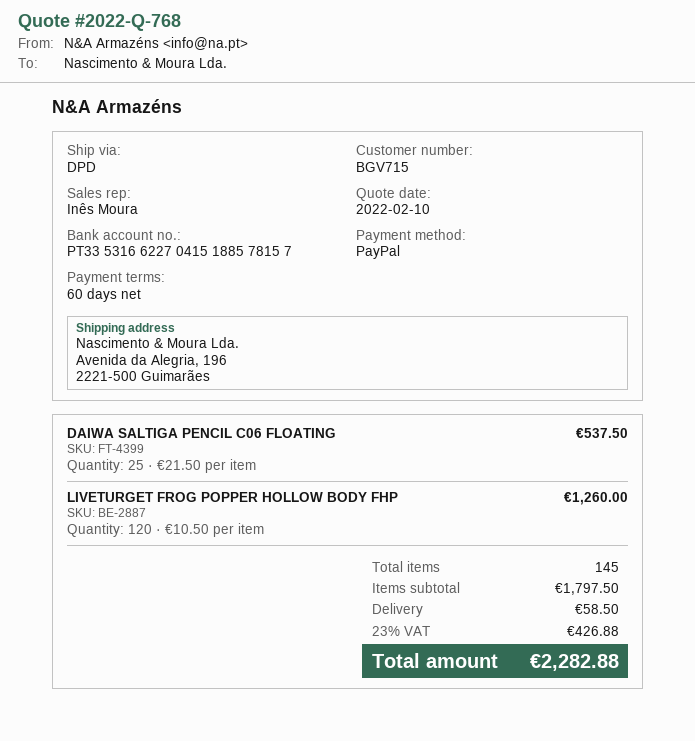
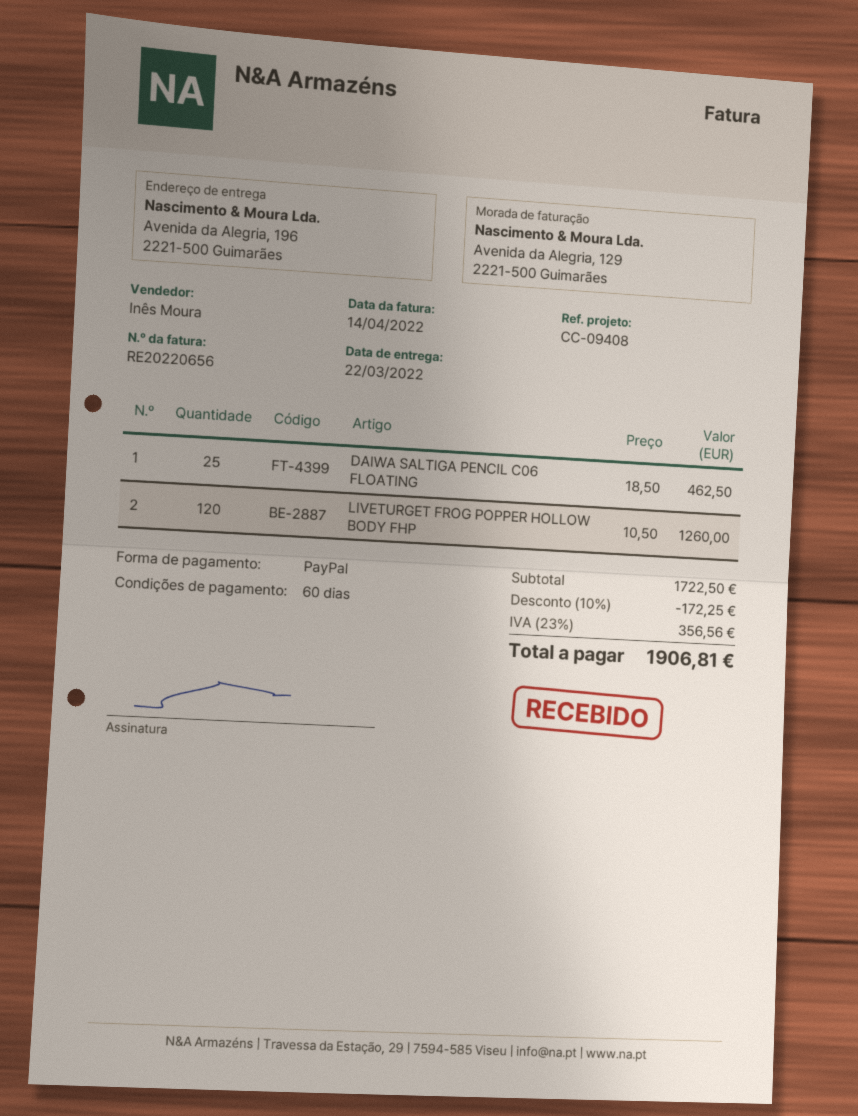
DAIWA SALTIGA PENCIL C06 FLOATING: 25 x 21.50 = 537.50 -> 25 x 18.50 = 462.50
subtotal: 1797.50 -> 1722.50
discount: none -> 10% = 172.25
shipping: 58.50 -> none
tax: 23% = 426.88 -> 23% = 356.56
total: 2282.88 -> 1906.81

